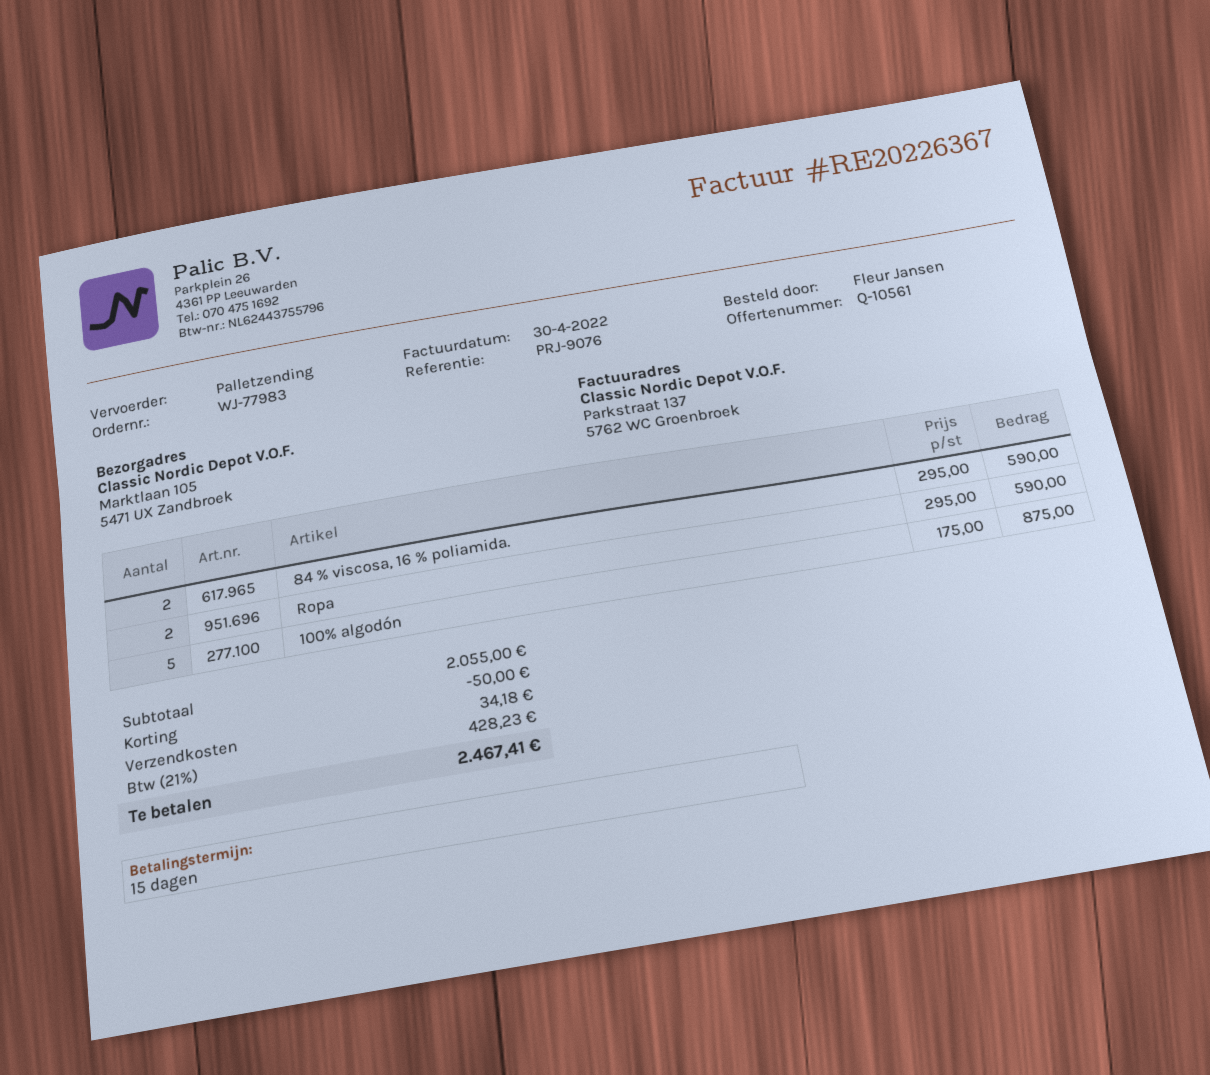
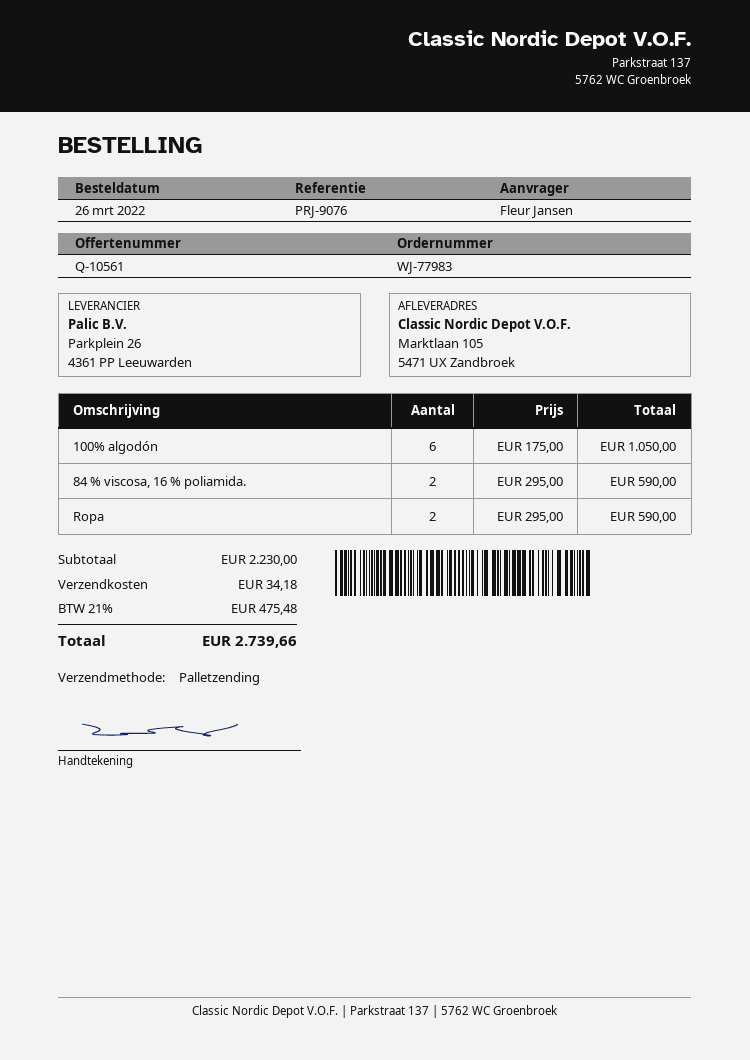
100% algodón: 5 x 175.00 = 875.00 -> 6 x 175.00 = 1050.00
subtotal: 2055.00 -> 2230.00
discount: 50.00 -> none
tax: 21% = 428.23 -> 21% = 475.48
total: 2467.41 -> 2739.66

